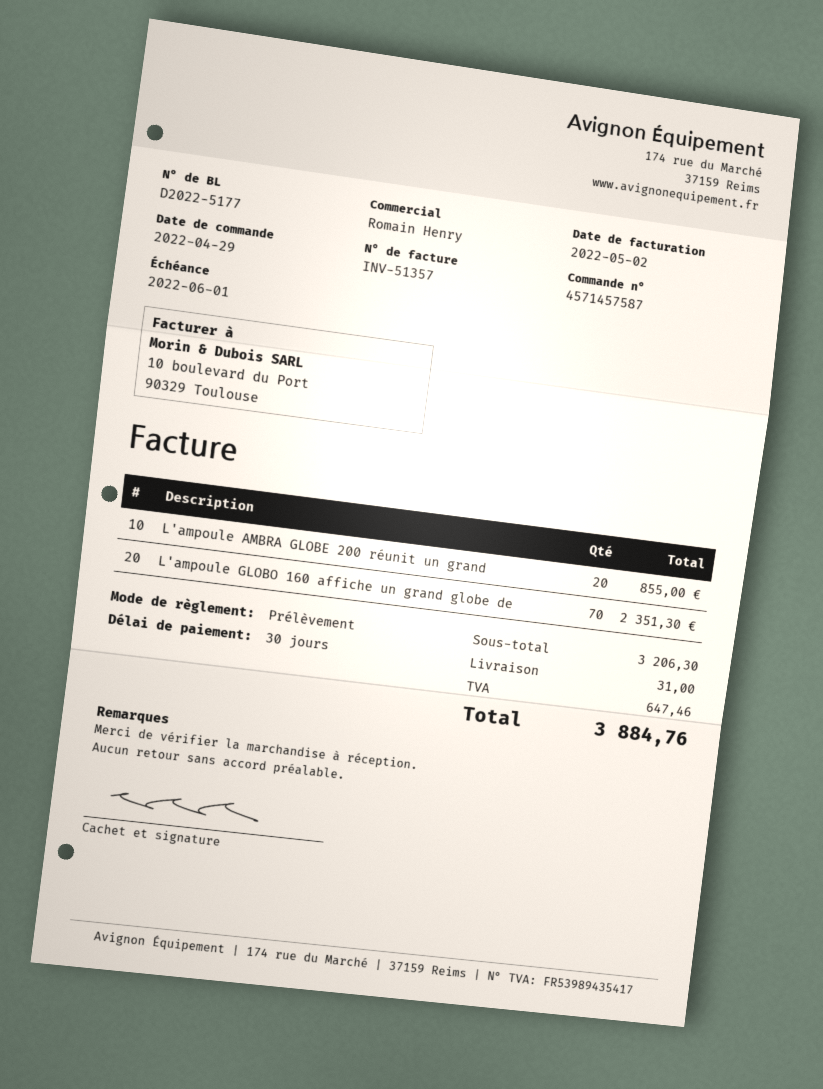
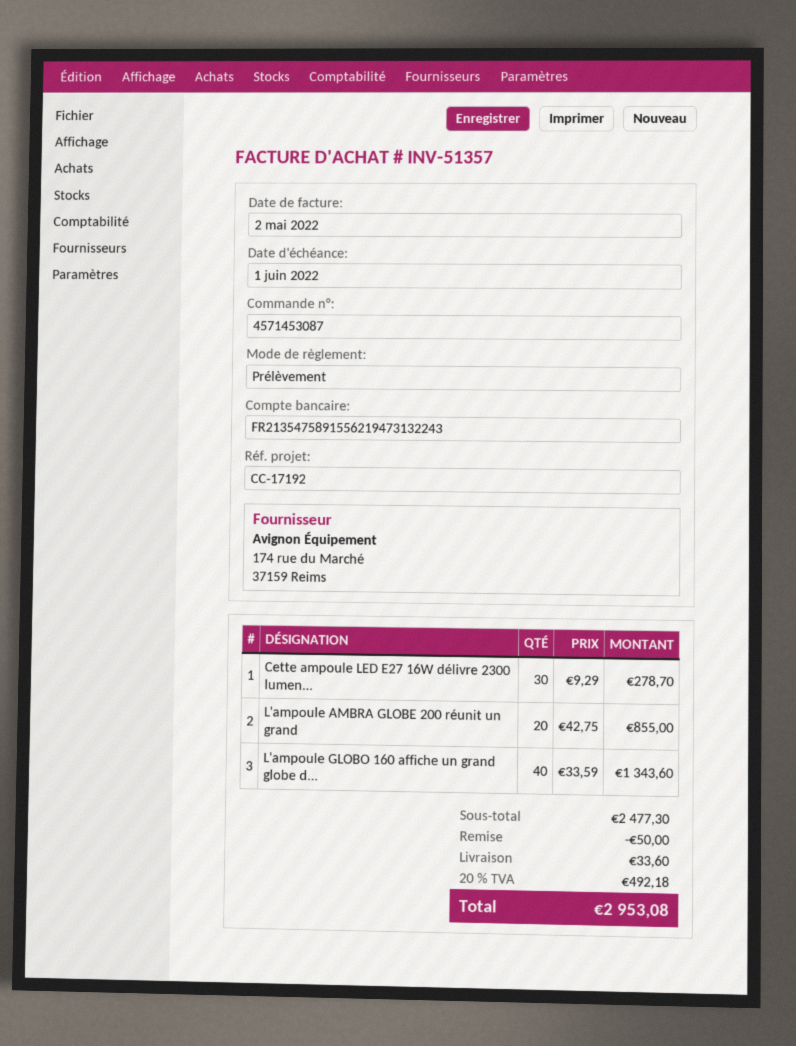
order number: 4571457587 -> 4571453087
L'ampoule GLOBO 160 affiche un grand globe de: 70 for 2351.30 -> 40 for 1343.60
Cette ampoule LED E27 16W délivre 2300 lumen...: none -> 30 for 278.70
subtotal: 3206.30 -> 2477.30
discount: none -> 50.00
shipping: 31.00 -> 33.60
tax: 647.46 -> 492.18
total: 3884.76 -> 2953.08

